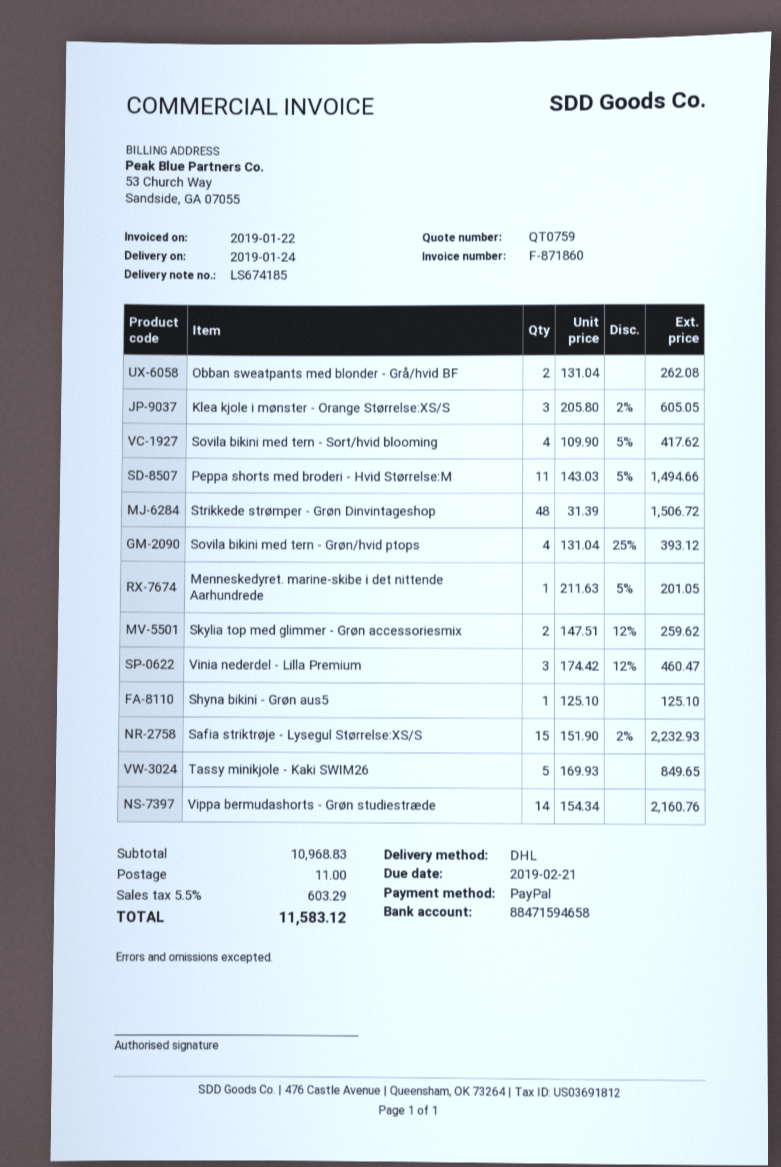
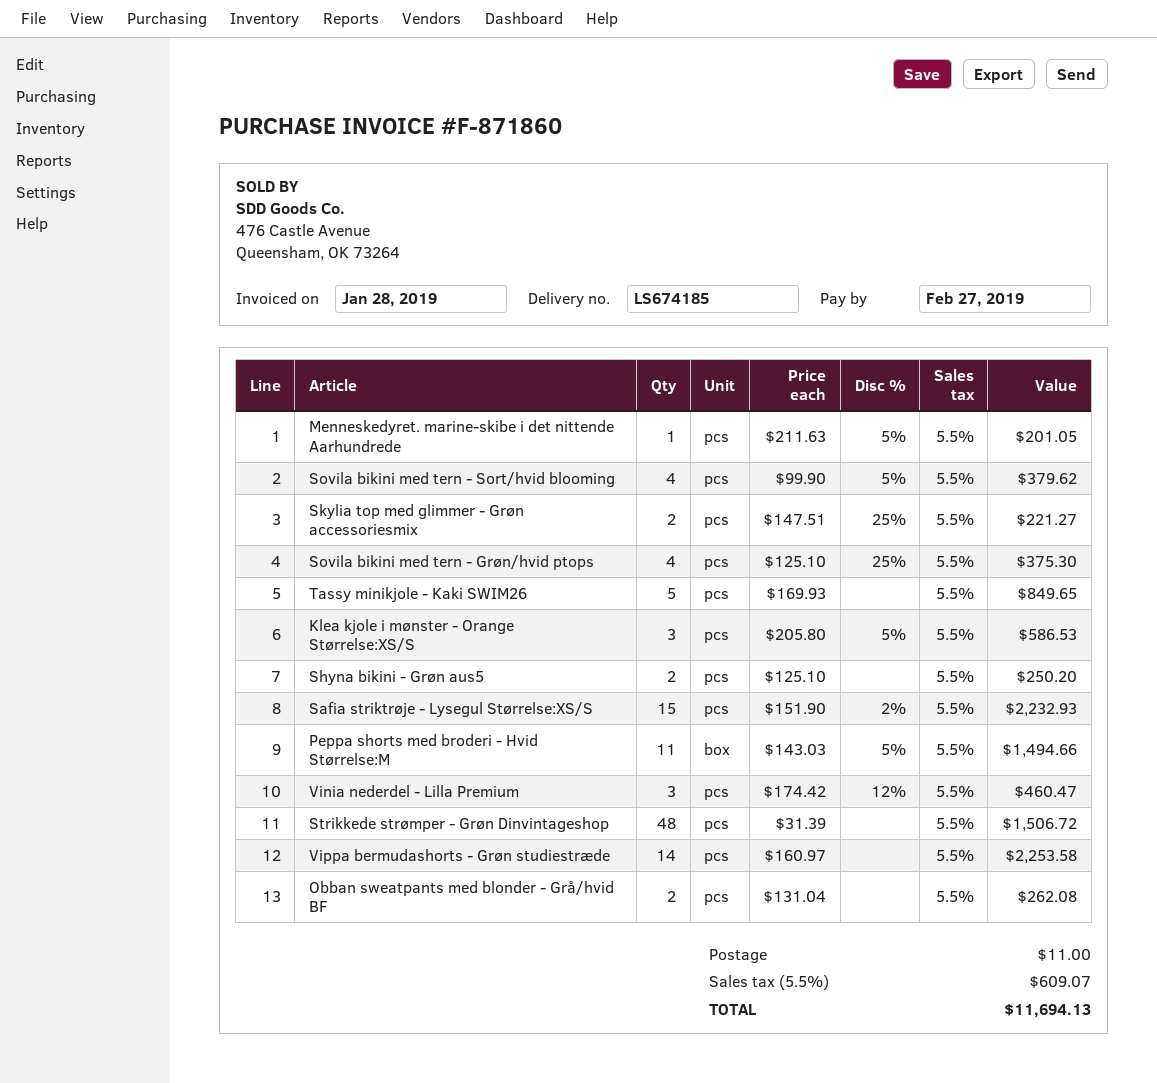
invoice date: 2019-01-22 -> 2019-01-28
due date: 2019-02-21 -> 2019-02-27
Klea kjole i mønster - Orange Størrelse:XS/S: 3 x 205.80 - 2% = 605.05 -> 3 x 205.80 - 5% = 586.53
Sovila bikini med tern - Sort/hvid blooming: 4 x 109.90 - 5% = 417.62 -> 4 x 99.90 - 5% = 379.62
Sovila bikini med tern - Grøn/hvid ptops: 4 x 131.04 - 25% = 393.12 -> 4 x 125.10 - 25% = 375.30
Skylia top med glimmer - Grøn accessoriesmix: 2 x 147.51 - 12% = 259.62 -> 2 x 147.51 - 25% = 221.27
Shyna bikini - Grøn aus5: 1 x 125.10 = 125.10 -> 2 x 125.10 = 250.20
Vippa bermudashorts - Grøn studiestræde: 14 x 154.34 = 2160.76 -> 14 x 160.97 = 2253.58
tax: 5.5% = 603.29 -> 5.5% = 609.07
total: 11583.12 -> 11694.13

